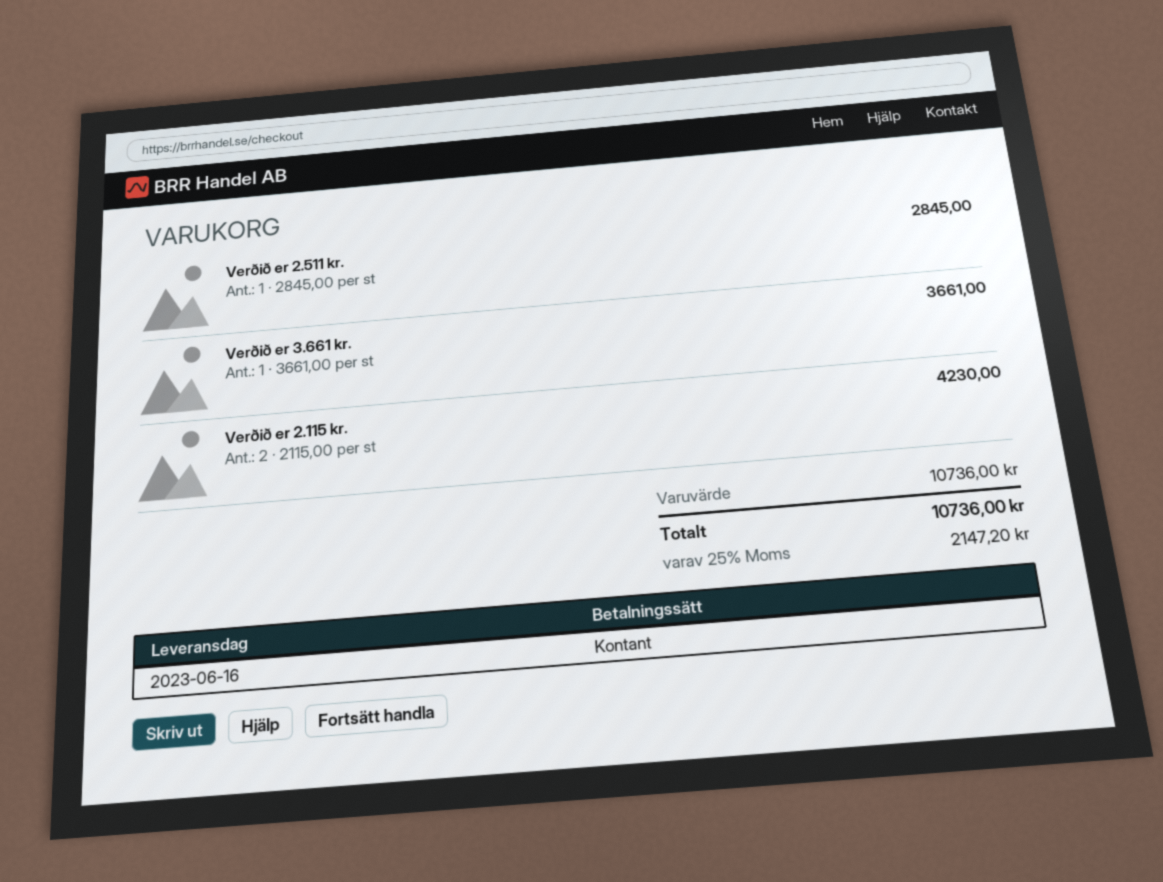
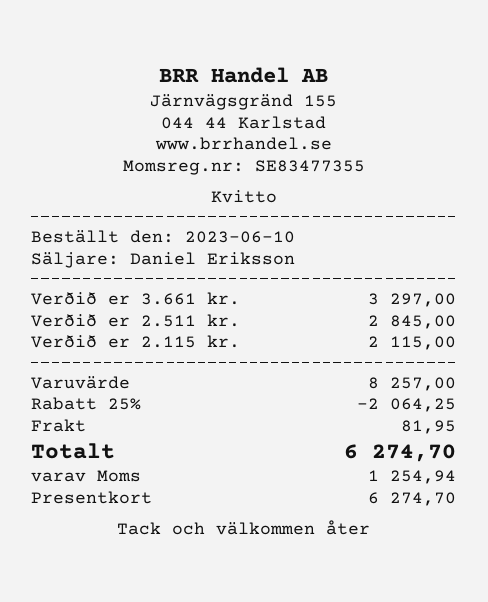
payment method: cash -> gift card
Verðið er 3.661 kr.: 1 x 3661.00 = 3661.00 -> 1 x 3297.00 = 3297.00
Verðið er 2.115 kr.: 2 x 2115.00 = 4230.00 -> 1 x 2115.00 = 2115.00
subtotal: 10736.00 -> 8257.00
discount: none -> 25% = 2064.25
shipping: none -> 81.95
tax: 2147.20 -> 1254.94
total: 10736.00 -> 6274.70

